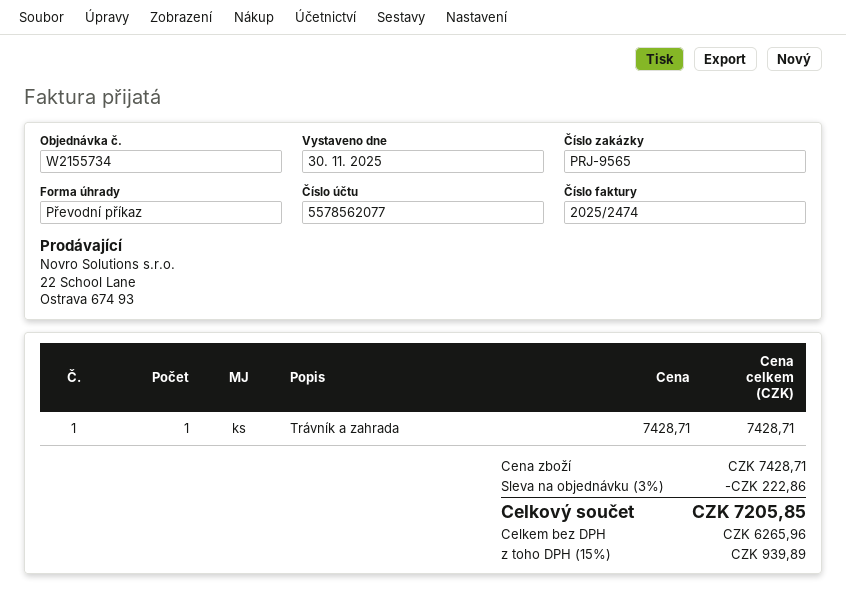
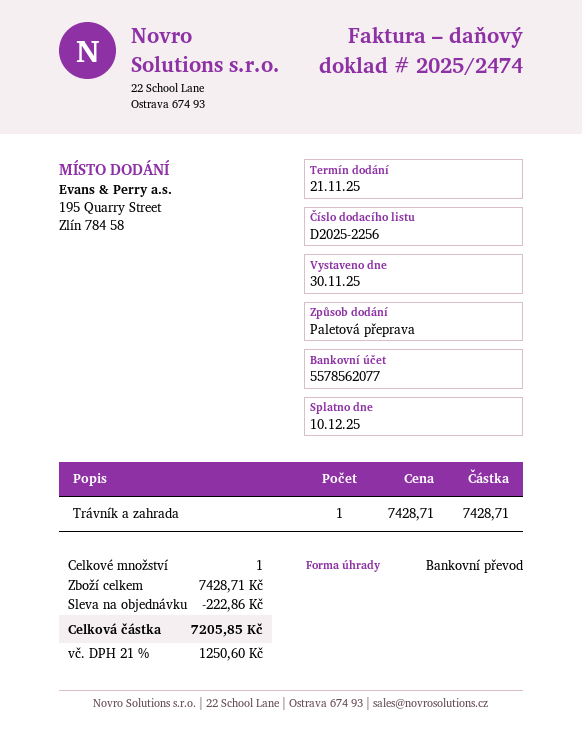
tax: 15% = 939.89 -> 21% = 1250.60

